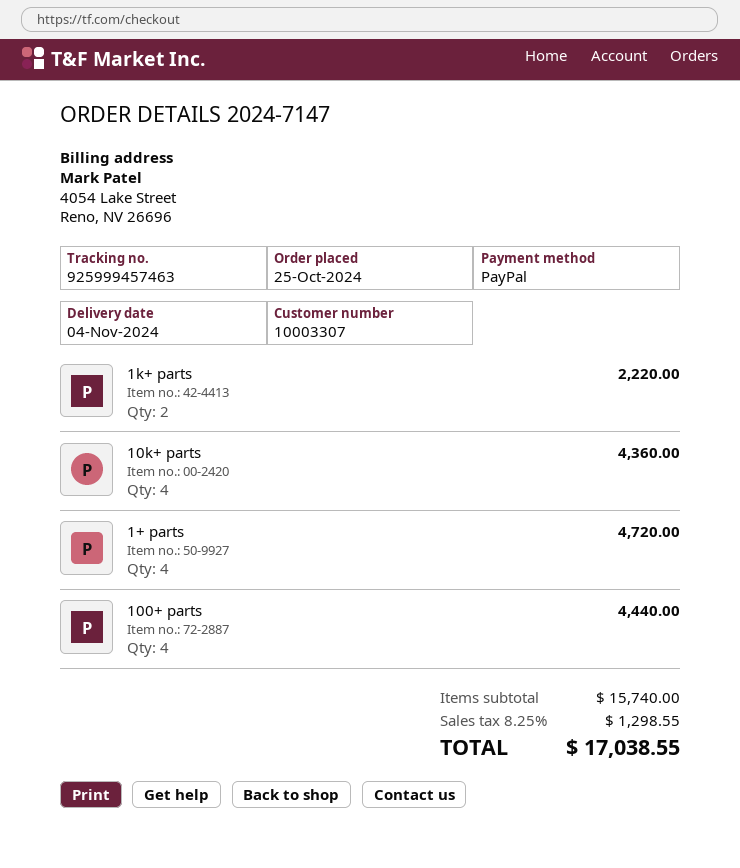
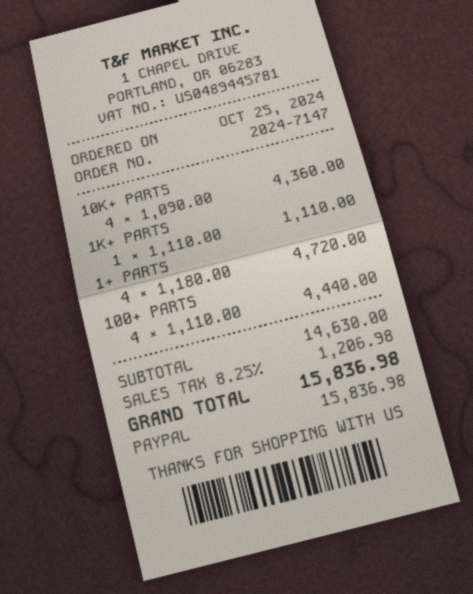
1k+ parts: 2 for 2220.00 -> 1 for 1110.00
subtotal: 15740.00 -> 14630.00
tax: 8.25% = 1298.55 -> 8.25% = 1206.98
total: 17038.55 -> 15836.98

